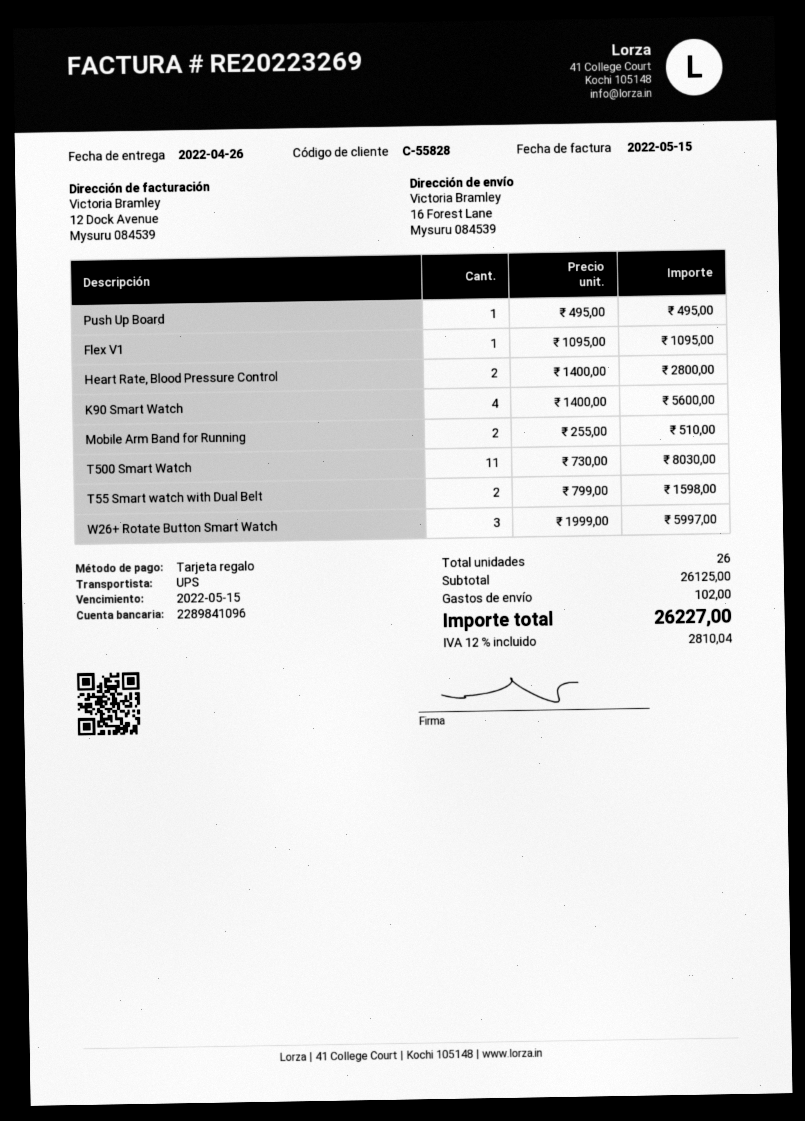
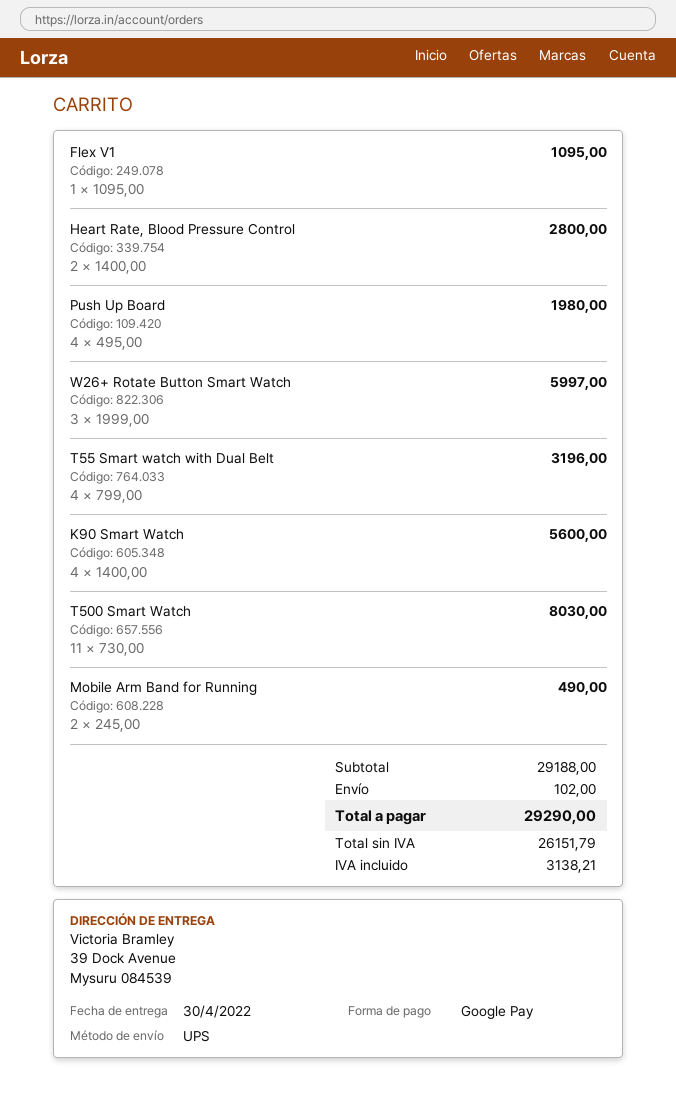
delivery date: 2022-04-26 -> 2022-04-30
payment method: gift card -> Google Pay
ship to: 16 Forest Lane, Mysuru 084539 -> 39 Dock Avenue, Mysuru 084539
Push Up Board: 1 x 495.00 = 495.00 -> 4 x 495.00 = 1980.00
Mobile Arm Band for Running: 2 x 255.00 = 510.00 -> 2 x 245.00 = 490.00
T55 Smart watch with Dual Belt: 2 x 799.00 = 1598.00 -> 4 x 799.00 = 3196.00
subtotal: 26125.00 -> 29188.00
tax: 2810.04 -> 3138.21
total: 26227.00 -> 29290.00

